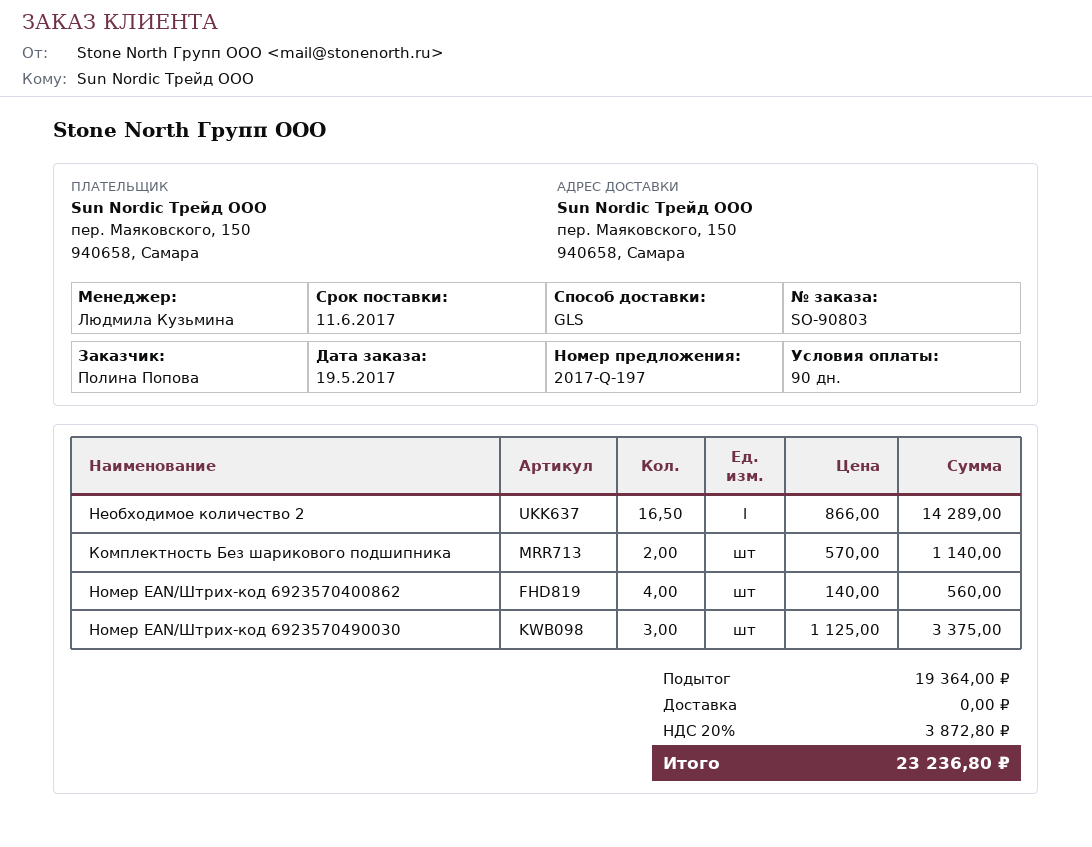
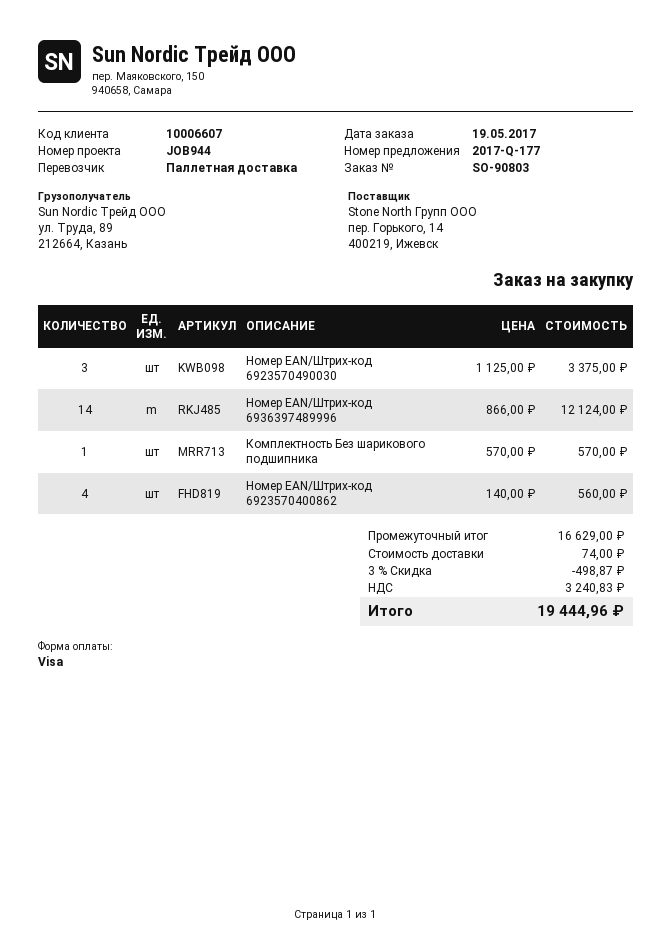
quote number: 2017-Q-197 -> 2017-Q-177
shipping method: GLS -> pallet freight
ship to: пер. Маяковского, 150, 940658, Самара -> ул. Труда, 89, 212664, Казань
Необходимое количество 2: 16.5 x 866.00 = 14289.00 -> none
Комплектность Без шарикового подшипника: 2 x 570.00 = 1140.00 -> 1 x 570.00 = 570.00
Номер EAN/Штрих-код 6936397489996: none -> 14 x 866.00 = 12124.00
subtotal: 19364.00 -> 16629.00
discount: none -> 3% = 498.87
shipping: 0.00 -> 74.00
tax: 3872.80 -> 3240.83
total: 23236.80 -> 19444.96

